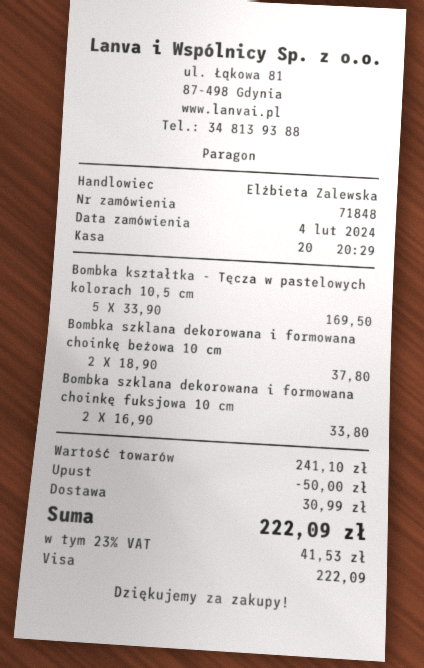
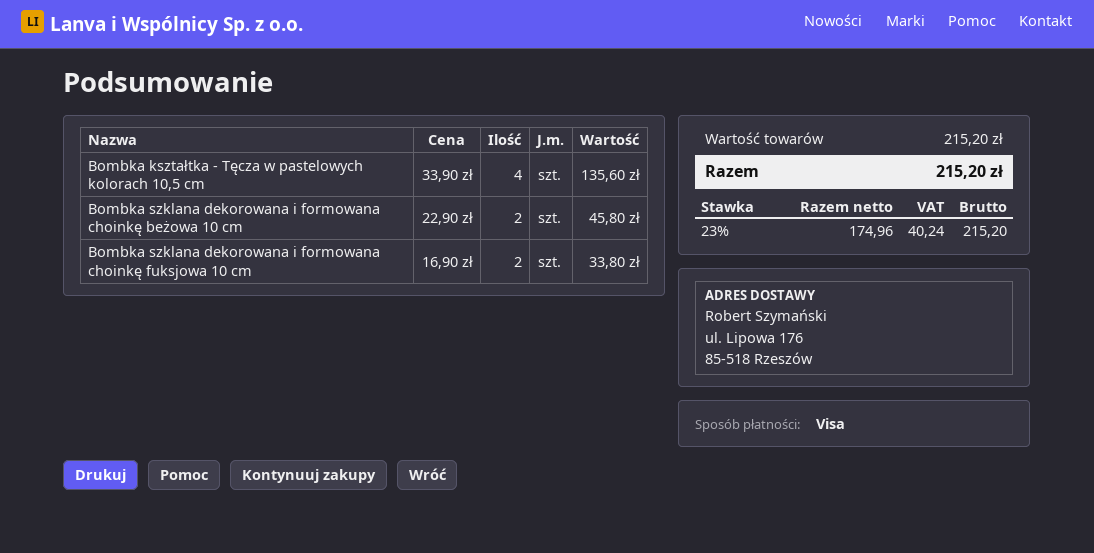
Bombka kształtka - Tęcza w pastelowych kolorach 10,5 cm: 5 x 33.90 = 169.50 -> 4 x 33.90 = 135.60
Bombka szklana dekorowana i formowana choinkę beżowa 10 cm: 2 x 18.90 = 37.80 -> 2 x 22.90 = 45.80
subtotal: 241.10 -> 215.20
discount: 50.00 -> none
shipping: 30.99 -> none
tax: 23% = 41.53 -> 23% = 40.24
total: 222.09 -> 215.20

